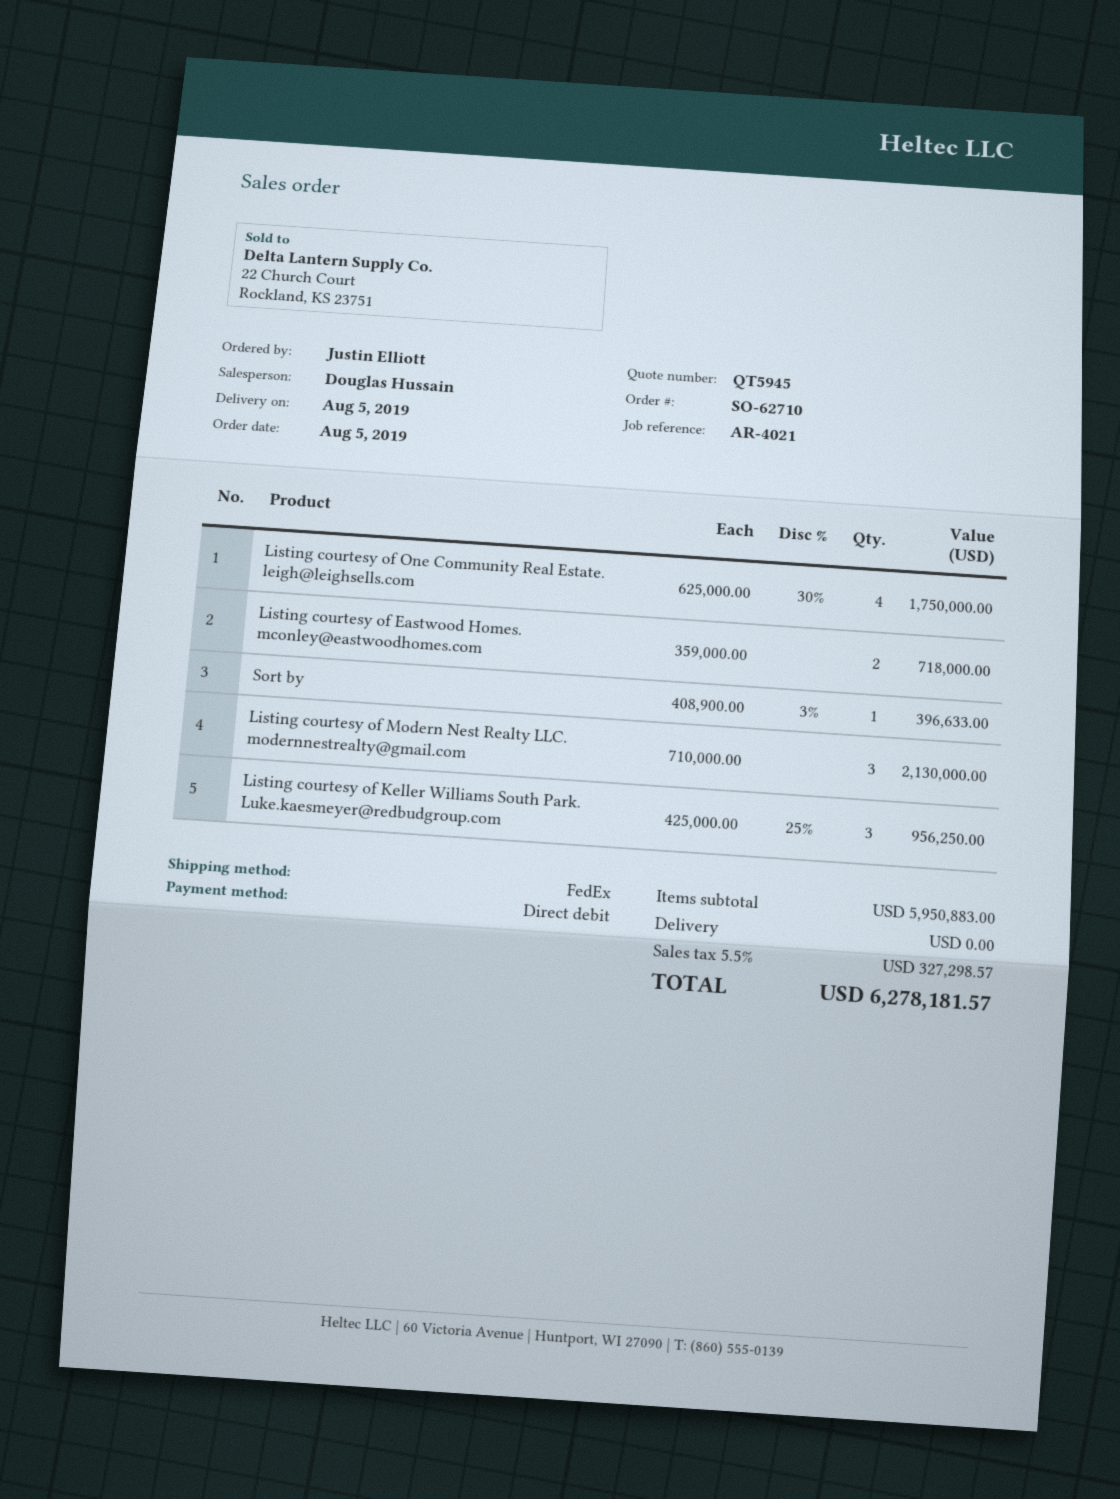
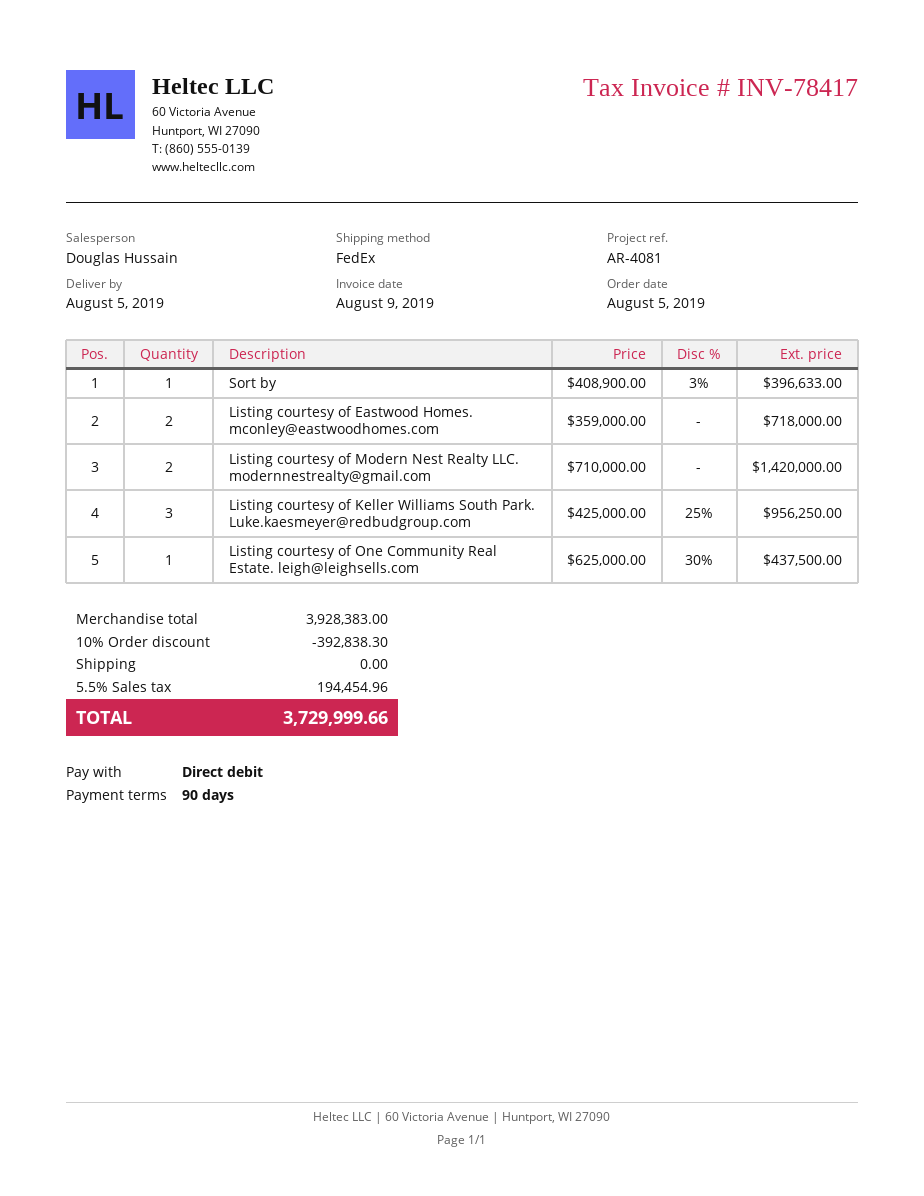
reference: AR-4021 -> AR-4081
Listing courtesy of One Community Real Estate. leigh@leighsells.com: 4 x 625000.00 - 30% = 1750000.00 -> 1 x 625000.00 - 30% = 437500.00
Listing courtesy of Modern Nest Realty LLC. modernnestrealty@gmail.com: 3 x 710000.00 = 2130000.00 -> 2 x 710000.00 = 1420000.00
subtotal: 5950883.00 -> 3928383.00
discount: none -> 10% = 392838.30
tax: 5.5% = 327298.57 -> 5.5% = 194454.96
total: 6278181.57 -> 3729999.66

